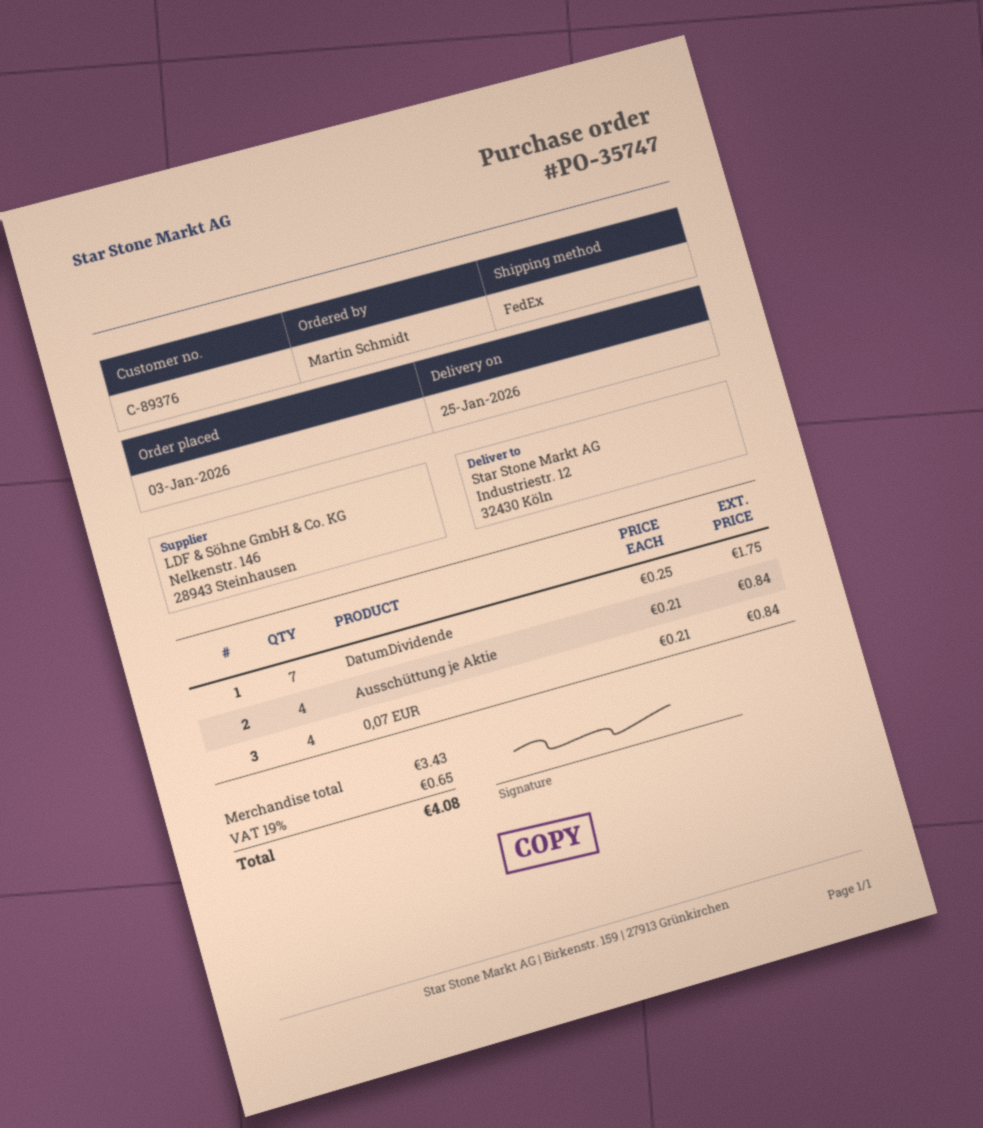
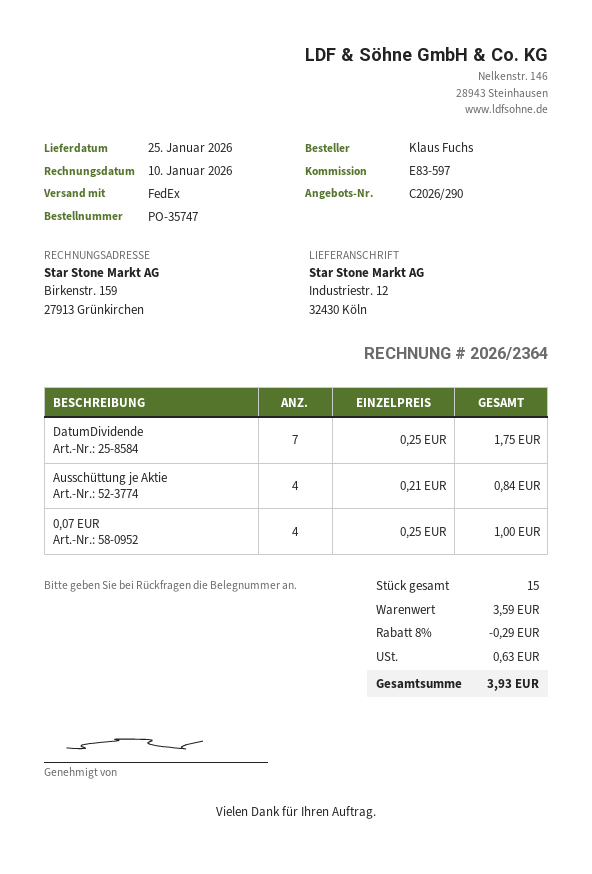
ordered by: Martin Schmidt -> Klaus Fuchs
0,07 EUR: 4 x 0.21 = 0.84 -> 4 x 0.25 = 1.00
subtotal: 3.43 -> 3.59
discount: none -> 8% = 0.29
tax: 0.65 -> 0.63
total: 4.08 -> 3.93

